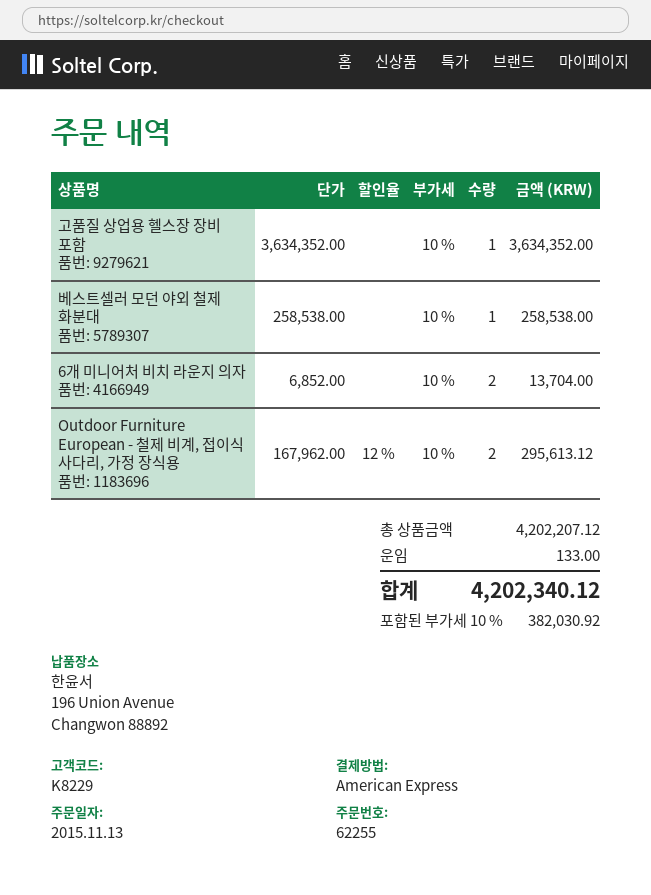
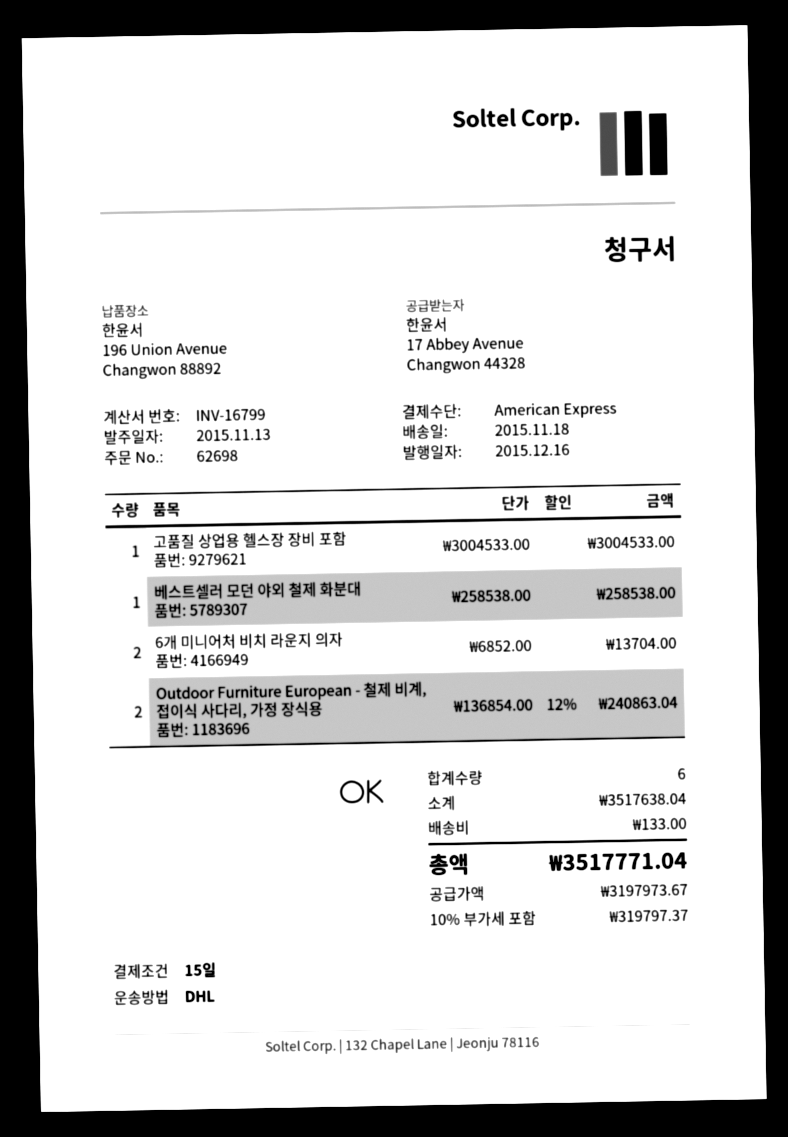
order number: 62255 -> 62698
고품질 상업용 헬스장 장비 포함: 1 x 3634352.00 = 3634352.00 -> 1 x 3004533.00 = 3004533.00
Outdoor Furniture European - 철제 비계, 접이식 사다리, 가정 장식용: 2 x 167962.00 - 12% = 295613.12 -> 2 x 136854.00 - 12% = 240863.04
subtotal: 4202207.12 -> 3517638.04
tax: 10% = 382030.92 -> 10% = 319797.37
total: 4202340.12 -> 3517771.04

